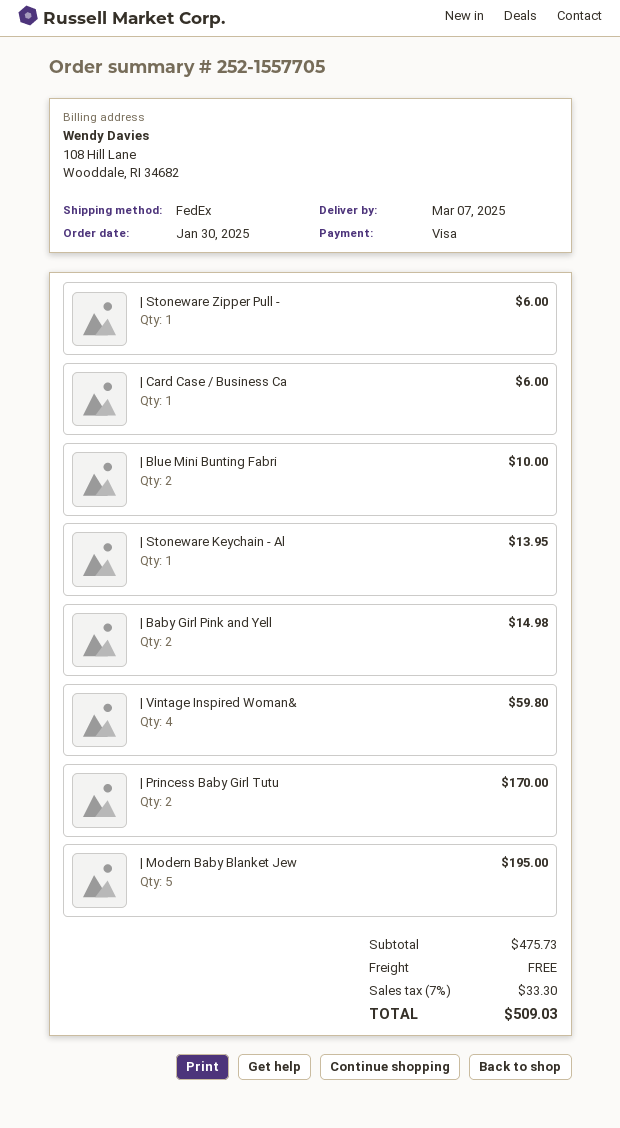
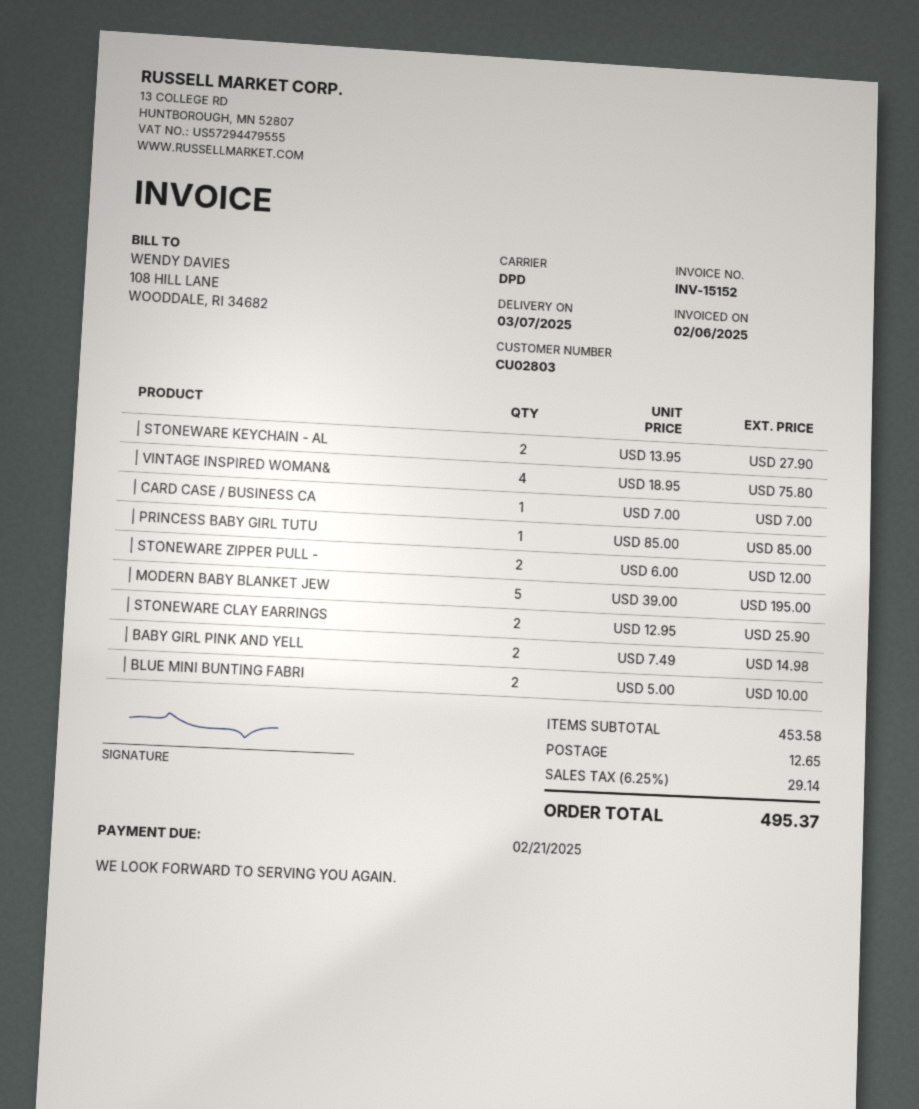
shipping method: FedEx -> DPD
| Stoneware Zipper Pull -: 1 for 6.00 -> 2 for 12.00
| Card Case / Business Ca: 1 for 6.00 -> 1 for 7.00
| Stoneware Keychain - Al: 1 for 13.95 -> 2 for 27.90
| Vintage Inspired Woman&: 4 for 59.80 -> 4 for 75.80
| Princess Baby Girl Tutu: 2 for 170.00 -> 1 for 85.00
| STONEWARE CLAY EARRINGS: none -> 2 for 25.90
subtotal: 475.73 -> 453.58
shipping: 0.00 -> 12.65
tax: 7% = 33.30 -> 6.25% = 29.14
total: 509.03 -> 495.37

